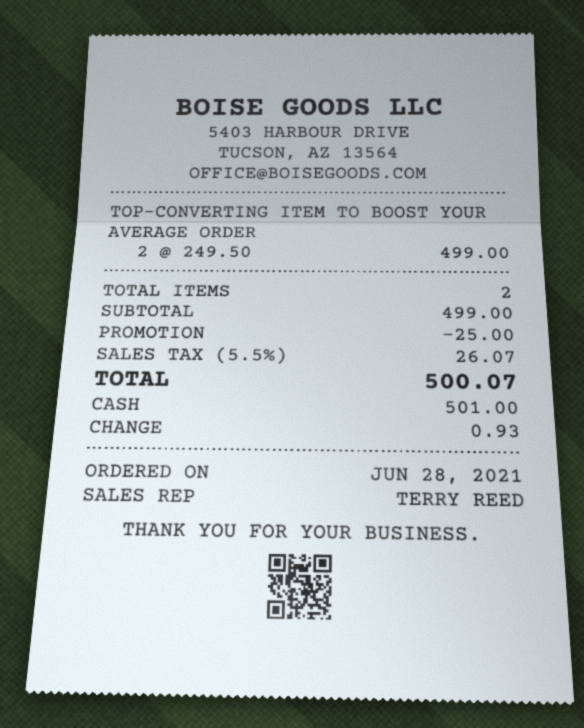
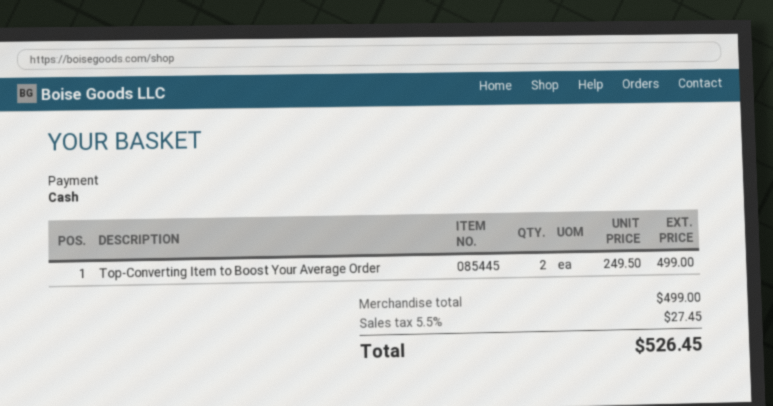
discount: 25.00 -> none
tax: 5.5% = 26.07 -> 5.5% = 27.45
total: 500.07 -> 526.45

